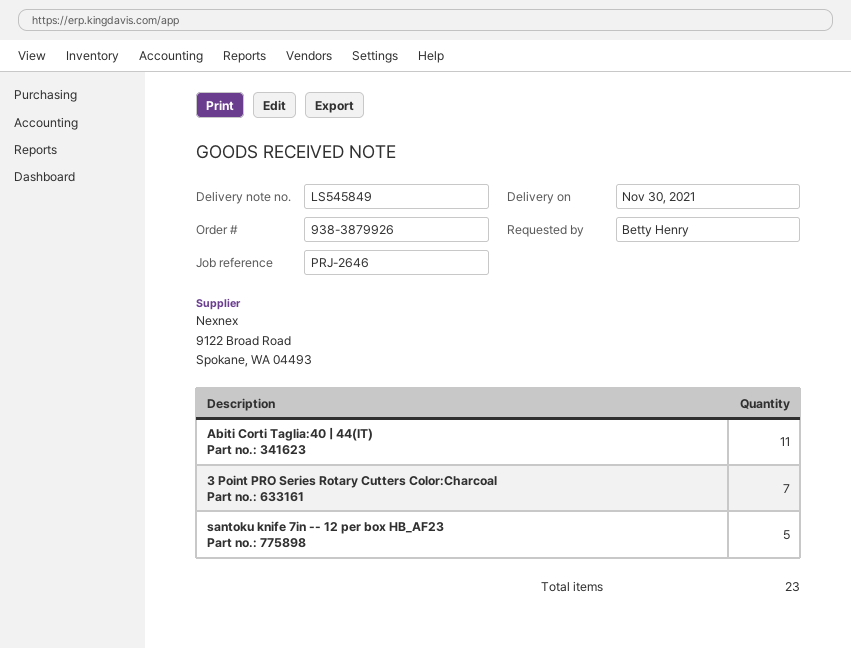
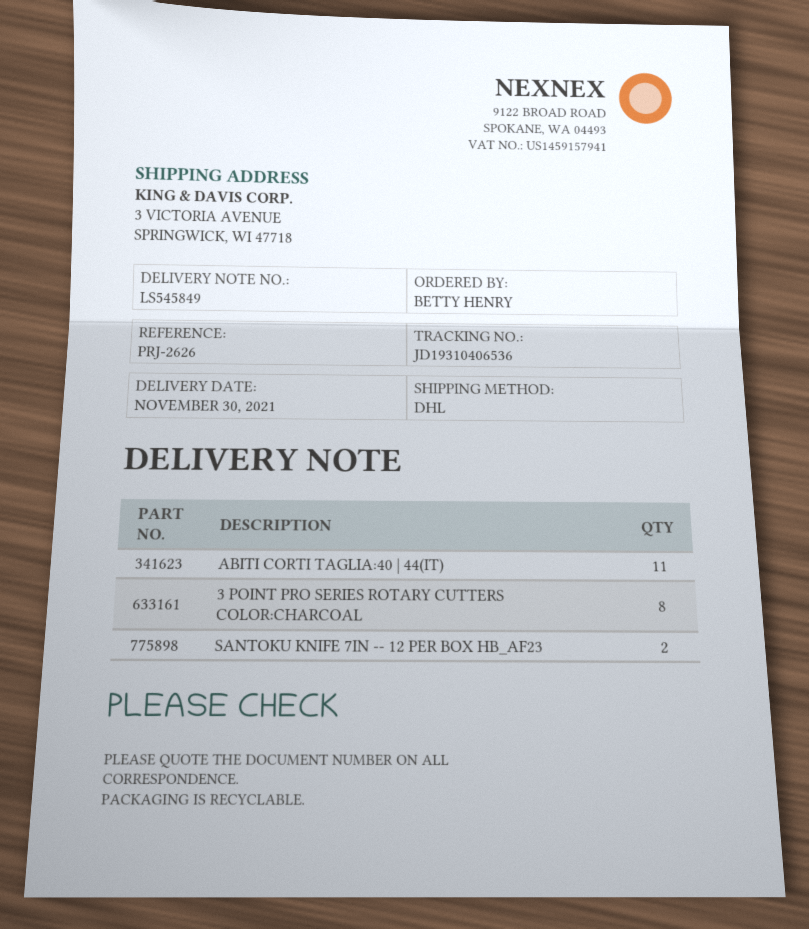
reference: PRJ-2646 -> PRJ-2626
3 Point PRO Series Rotary Cutters Color:Charcoal: 7 -> 8
santoku knife 7in -- 12 per box HB_AF23: 5 -> 2

